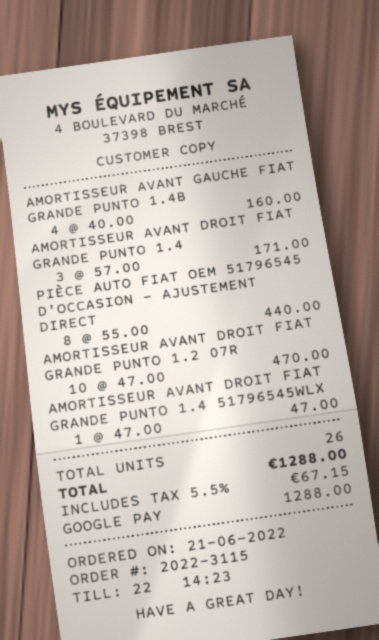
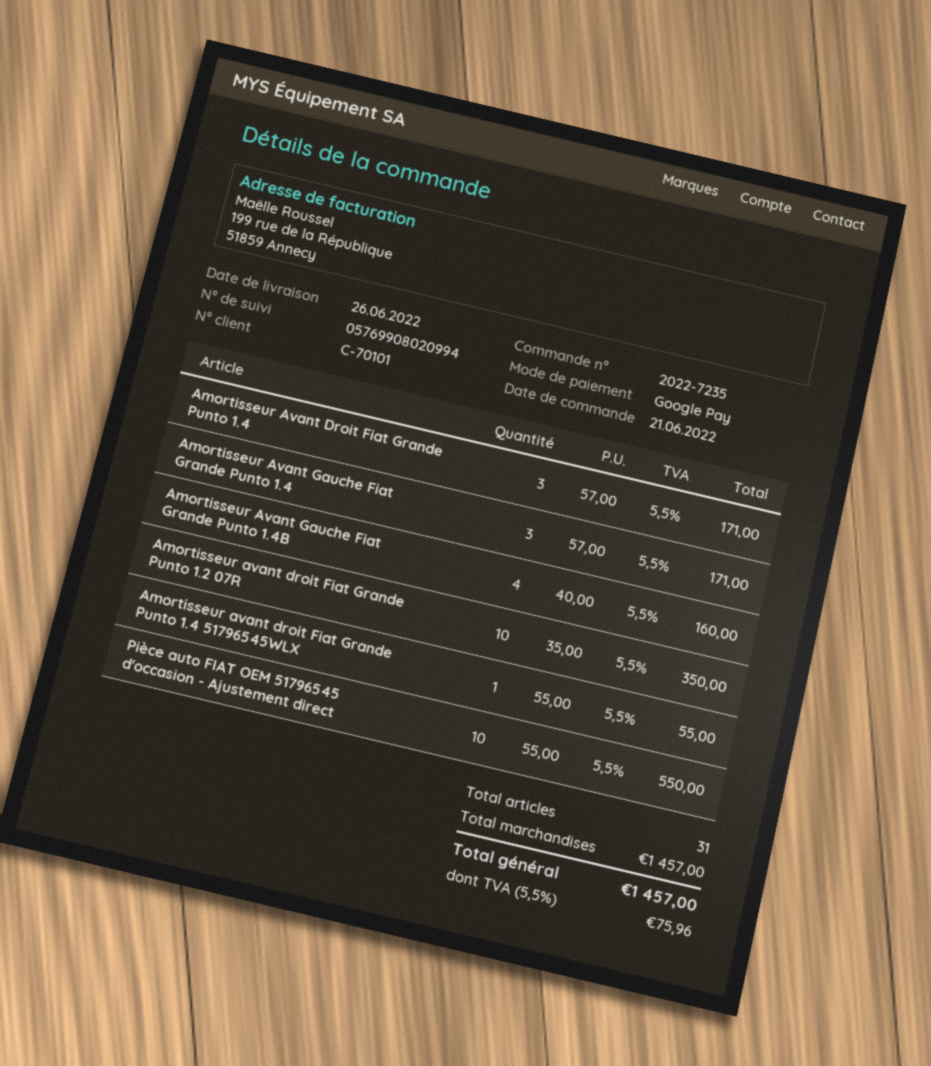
order number: 2022-3115 -> 2022-7235
PIÈCE AUTO FIAT OEM 51796545 D'OCCASION - AJUSTEMENT DIRECT: 8 x 55.00 = 440.00 -> 10 x 55.00 = 550.00
AMORTISSEUR AVANT DROIT FIAT GRANDE PUNTO 1.2 07R: 10 x 47.00 = 470.00 -> 10 x 35.00 = 350.00
AMORTISSEUR AVANT DROIT FIAT GRANDE PUNTO 1.4 51796545WLX: 1 x 47.00 = 47.00 -> 1 x 55.00 = 55.00
Amortisseur Avant Gauche Fiat Grande Punto 1.4: none -> 3 x 57.00 = 171.00
total quantity: 26 -> 31
tax: 5.5% = 67.15 -> 5.5% = 75.96
total: 1288.00 -> 1457.00

